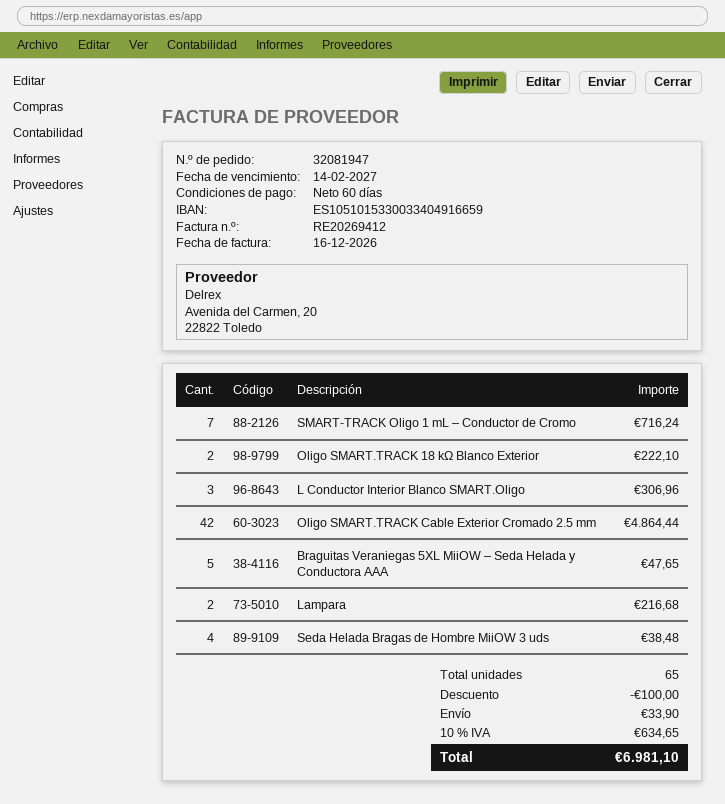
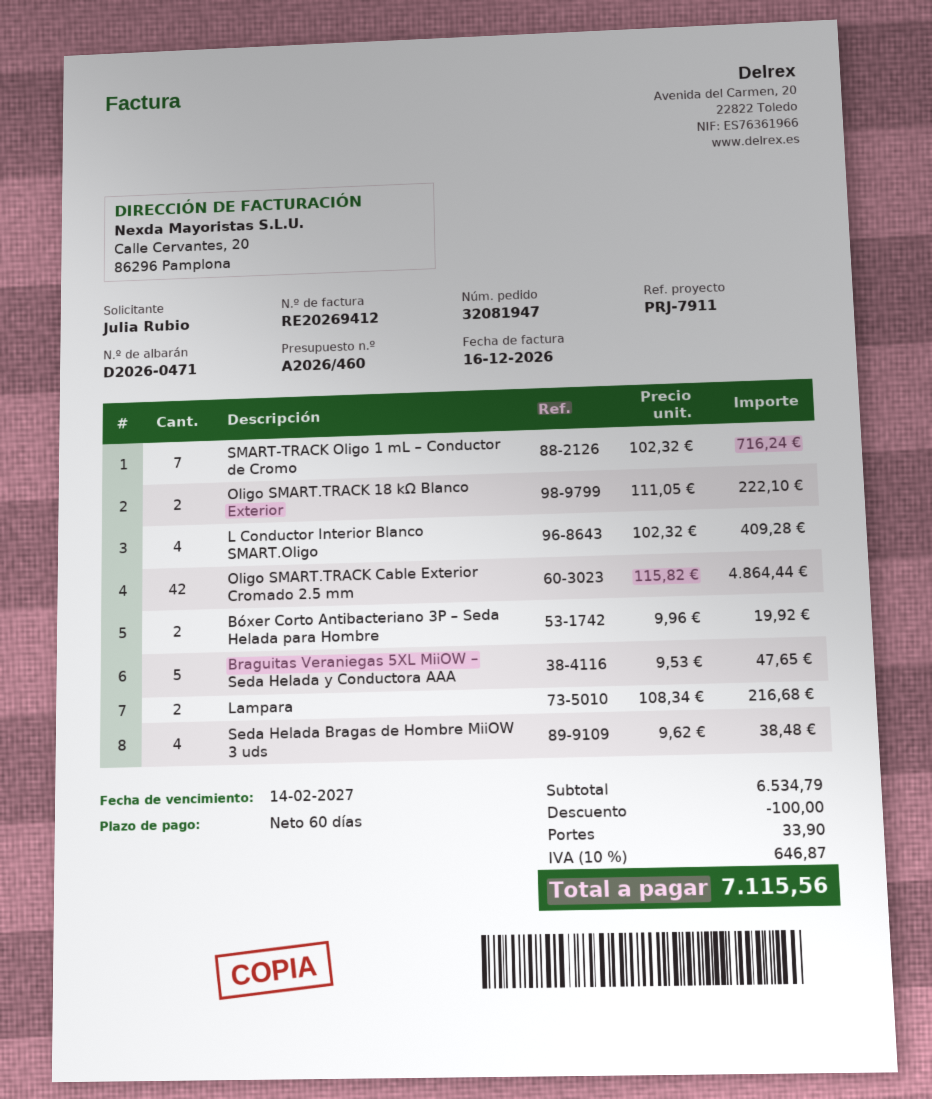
L Conductor Interior Blanco SMART.Oligo: 3 for 306.96 -> 4 for 409.28
Bóxer Corto Antibacteriano 3P – Seda Helada para Hombre: none -> 2 for 19.92
tax: 10% = 634.65 -> 10% = 646.87
total: 6981.10 -> 7115.56

